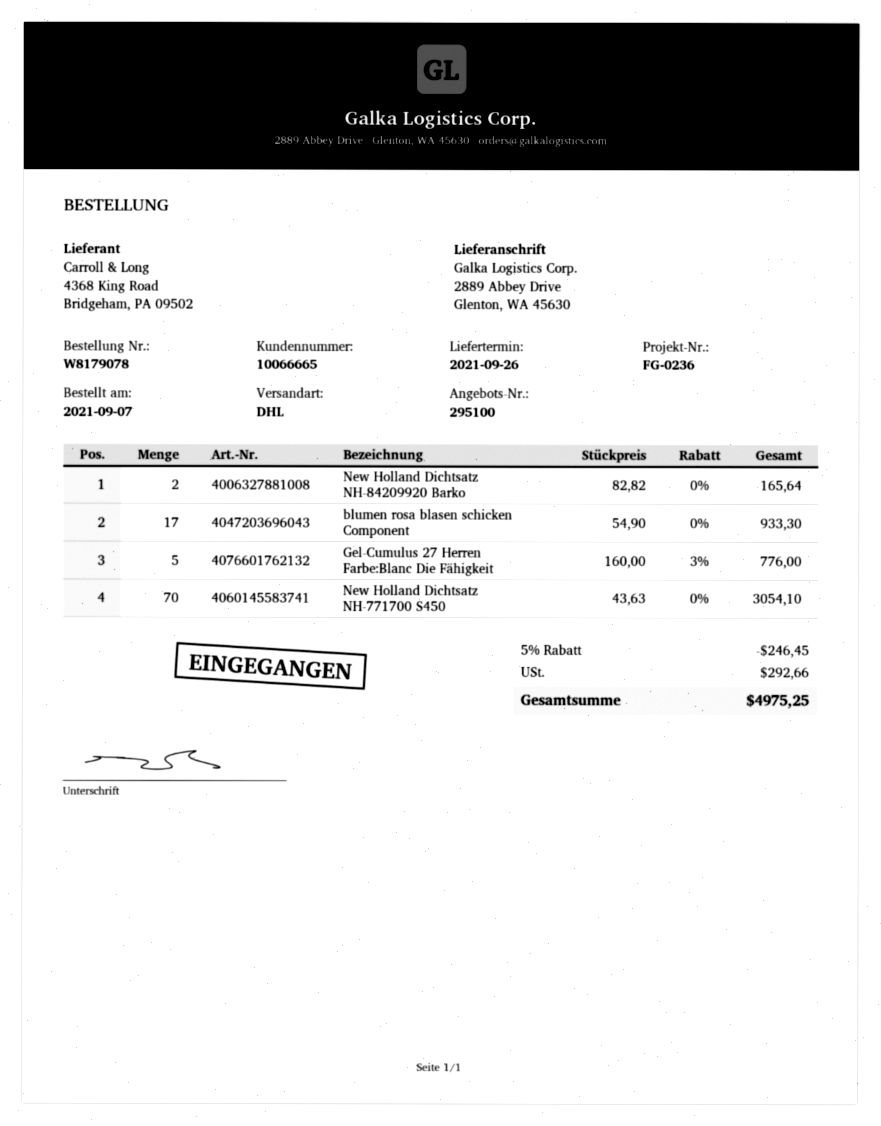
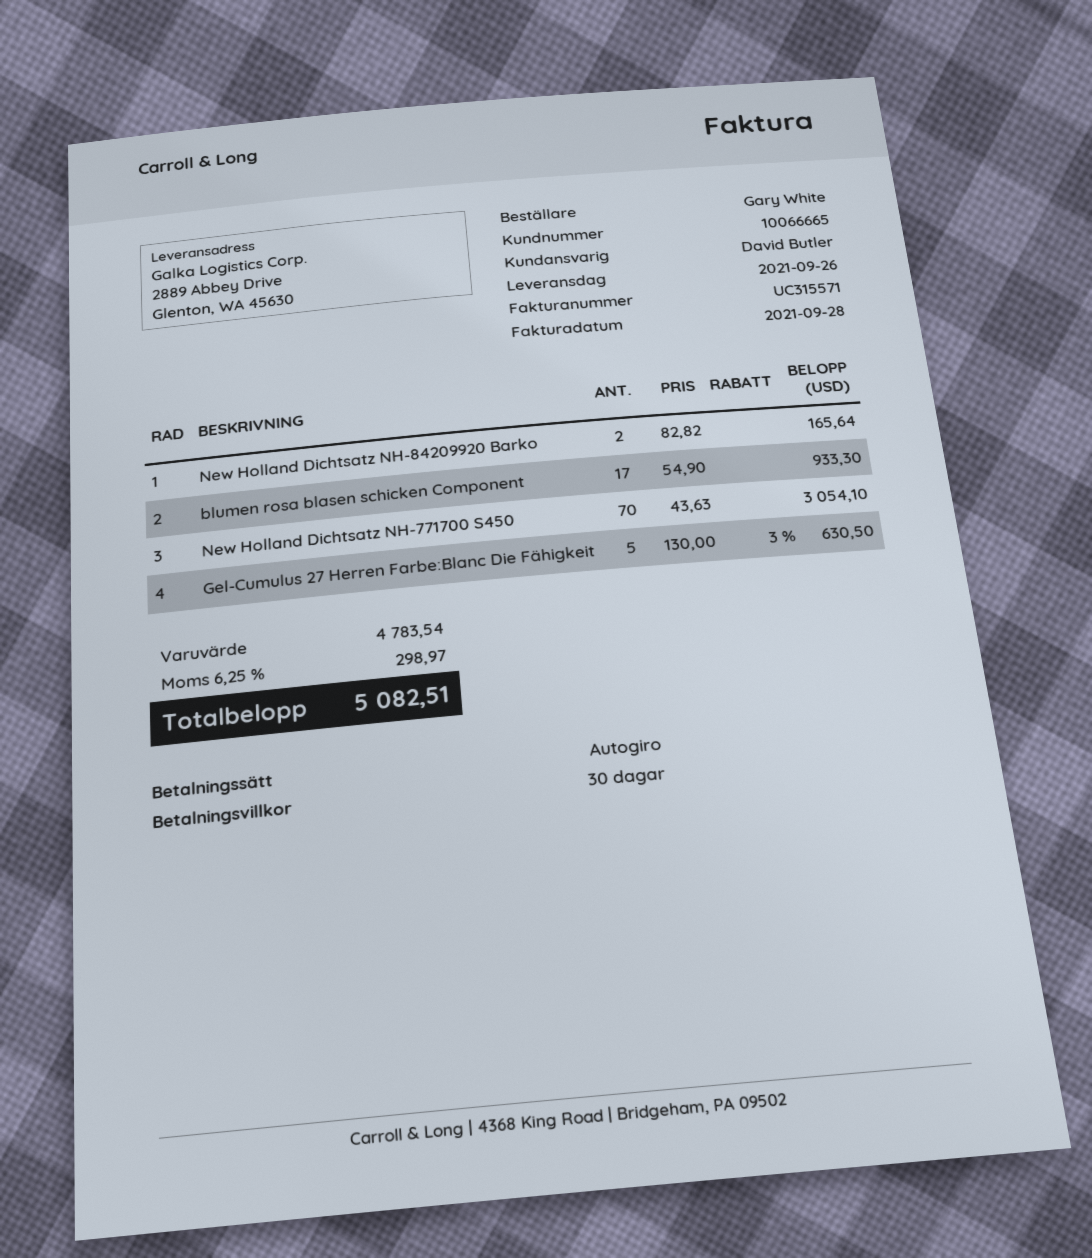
Gel-Cumulus 27 Herren Farbe:Blanc Die Fähigkeit: 5 x 160.00 - 3% = 776.00 -> 5 x 130.00 - 3% = 630.50
discount: 5% = 246.45 -> none
tax: 292.66 -> 298.97
total: 4975.25 -> 5082.51

